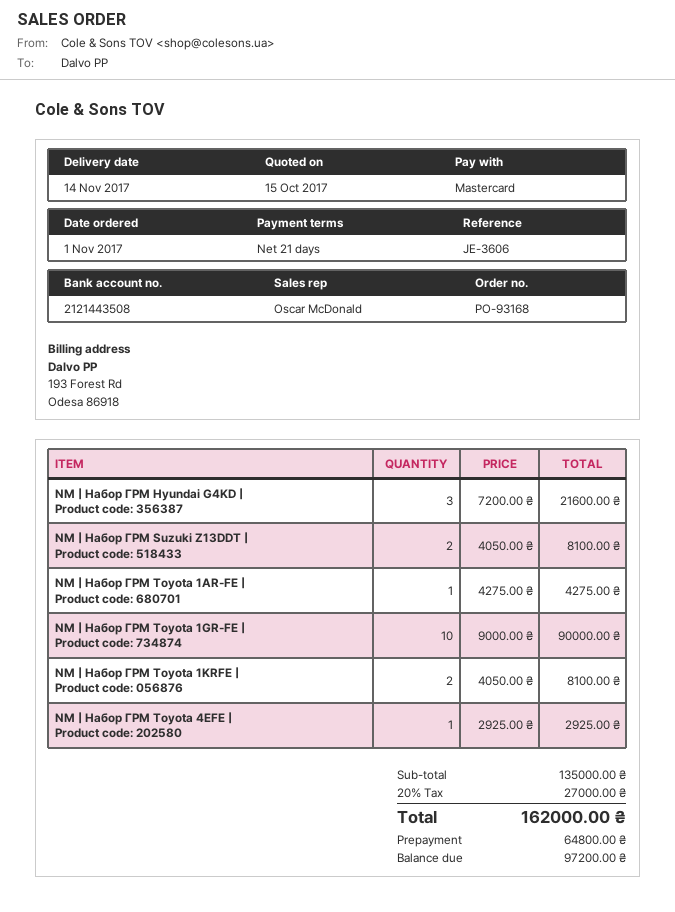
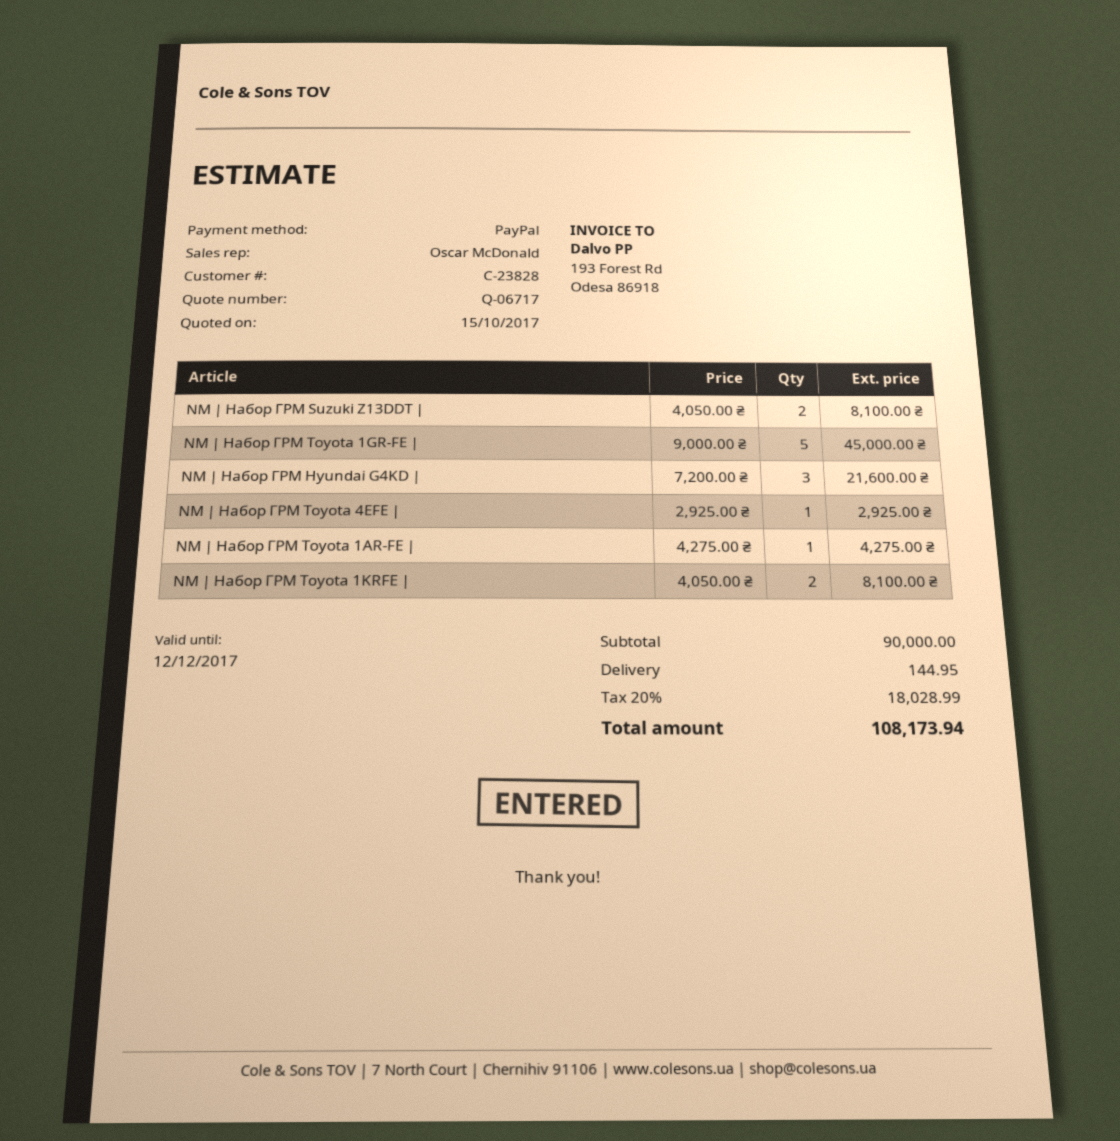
payment method: Mastercard -> PayPal
NM | Набор ГРМ Toyota 1GR-FE |: 10 x 9000.00 = 90000.00 -> 5 x 9000.00 = 45000.00
subtotal: 135000.00 -> 90000.00
shipping: none -> 144.95
tax: 20% = 27000.00 -> 20% = 18028.99
total: 162000.00 -> 108173.94

